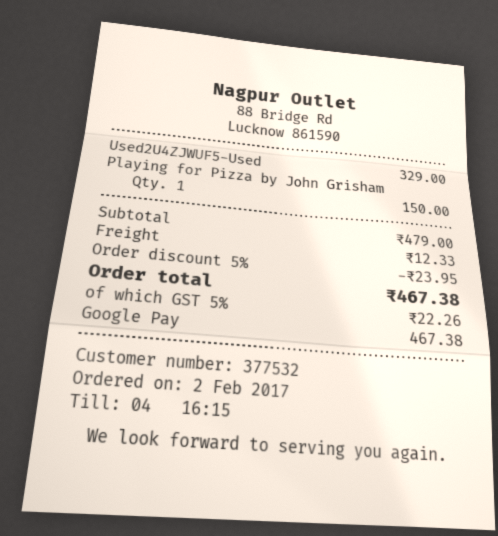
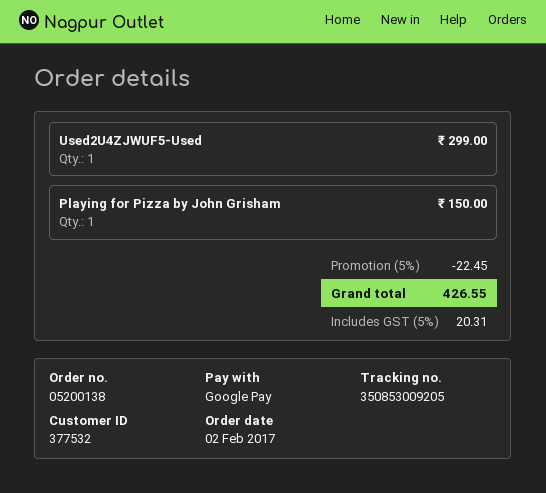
Used2U4ZJWUF5-Used: 1 for 329.00 -> 1 for 299.00
discount: 5% = 23.95 -> 5% = 22.45
shipping: 12.33 -> none
tax: 5% = 22.26 -> 5% = 20.31
total: 467.38 -> 426.55

